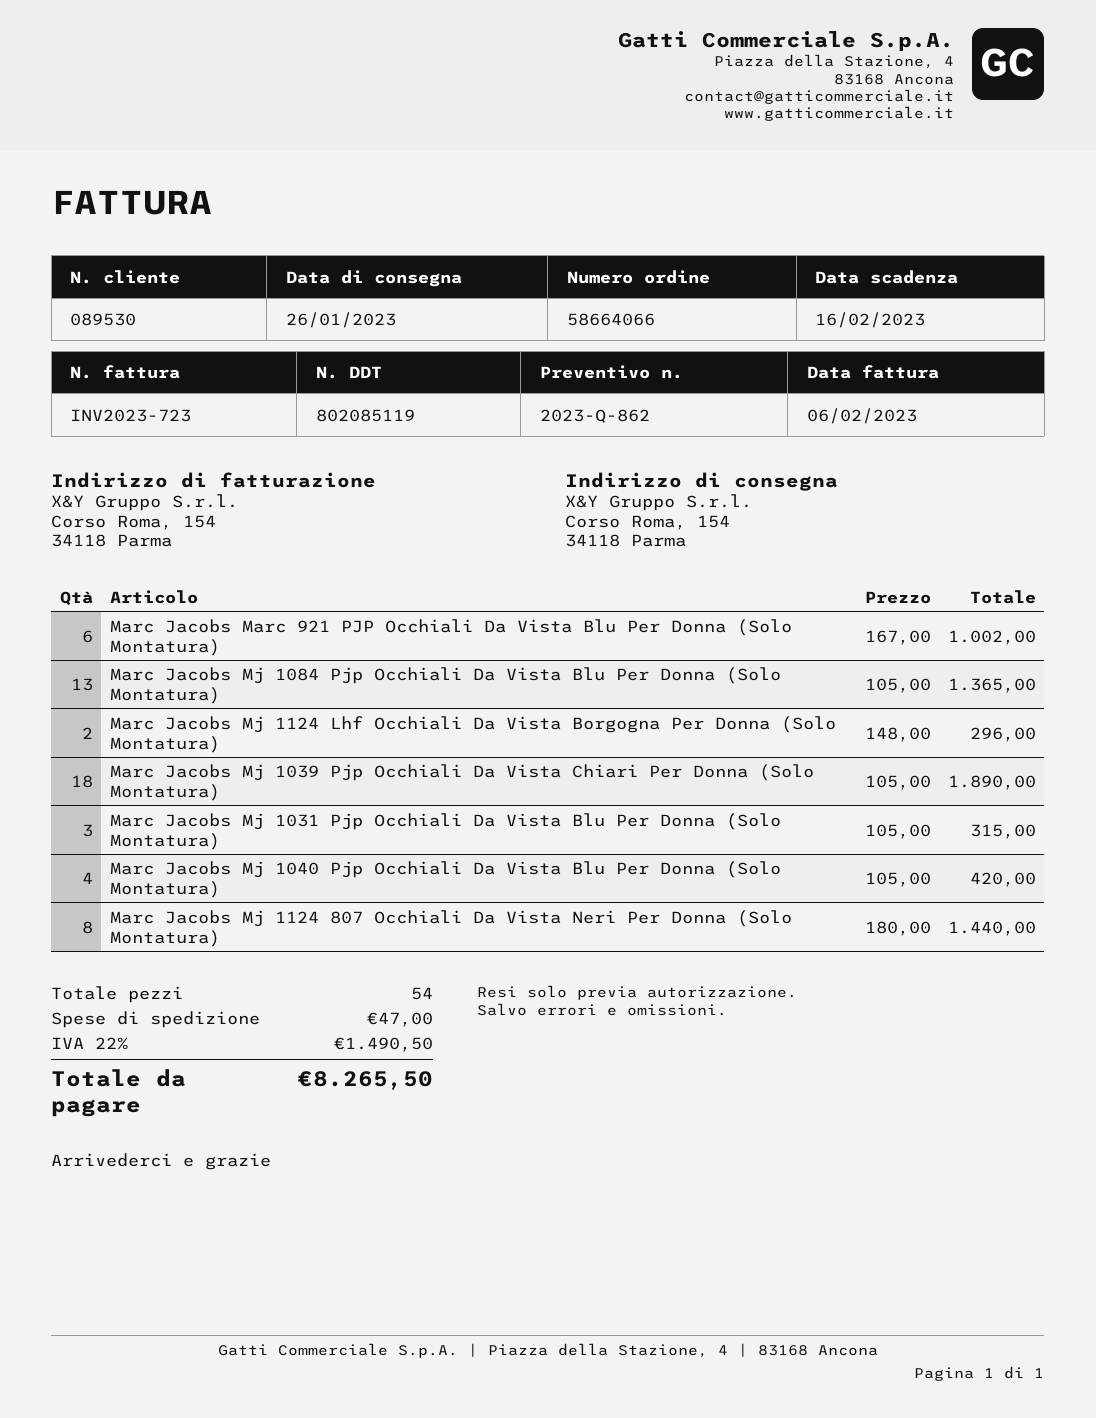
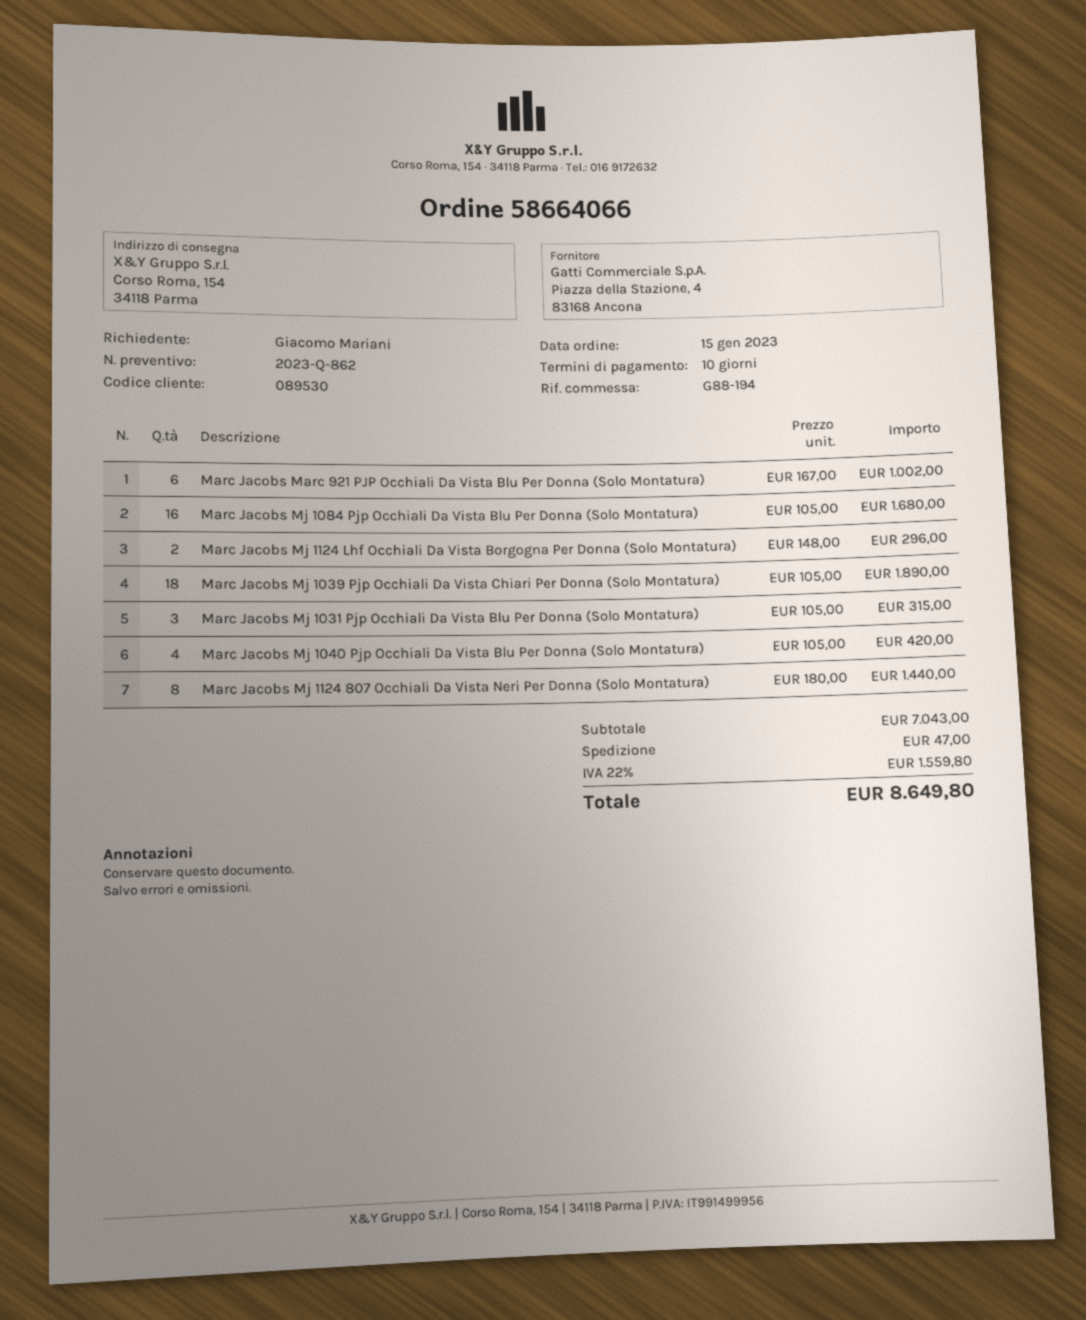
Marc Jacobs Mj 1084 Pjp Occhiali Da Vista Blu Per Donna (Solo Montatura): 13 x 105.00 = 1365.00 -> 16 x 105.00 = 1680.00
tax: 22% = 1490.50 -> 22% = 1559.80
total: 8265.50 -> 8649.80

